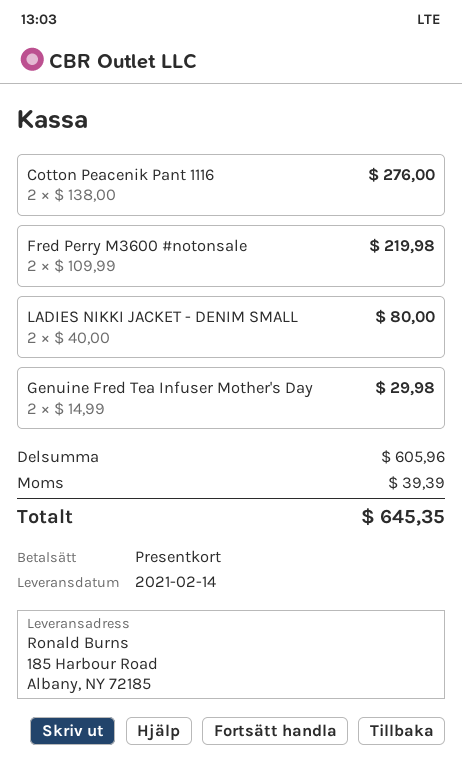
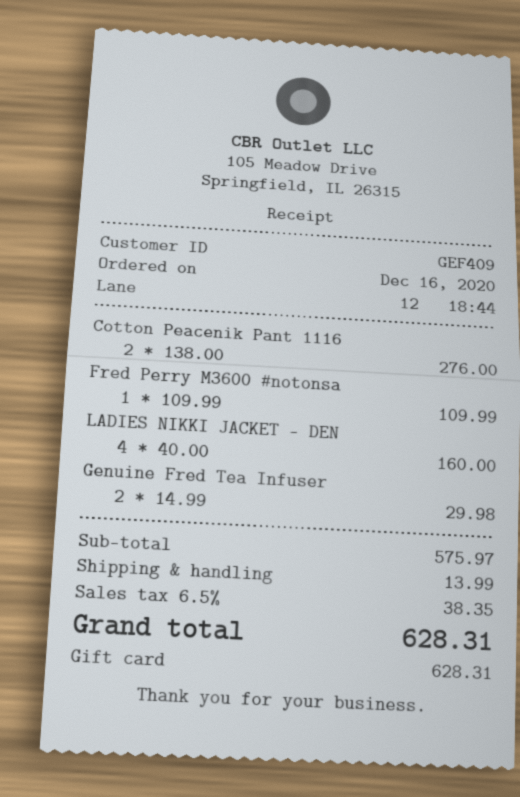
Fred Perry M3600 #notonsale: 2 x 109.99 = 219.98 -> 1 x 109.99 = 109.99
LADIES NIKKI JACKET - DENIM SMALL: 2 x 40.00 = 80.00 -> 4 x 40.00 = 160.00
subtotal: 605.96 -> 575.97
shipping: none -> 13.99
tax: 39.39 -> 38.35
total: 645.35 -> 628.31

